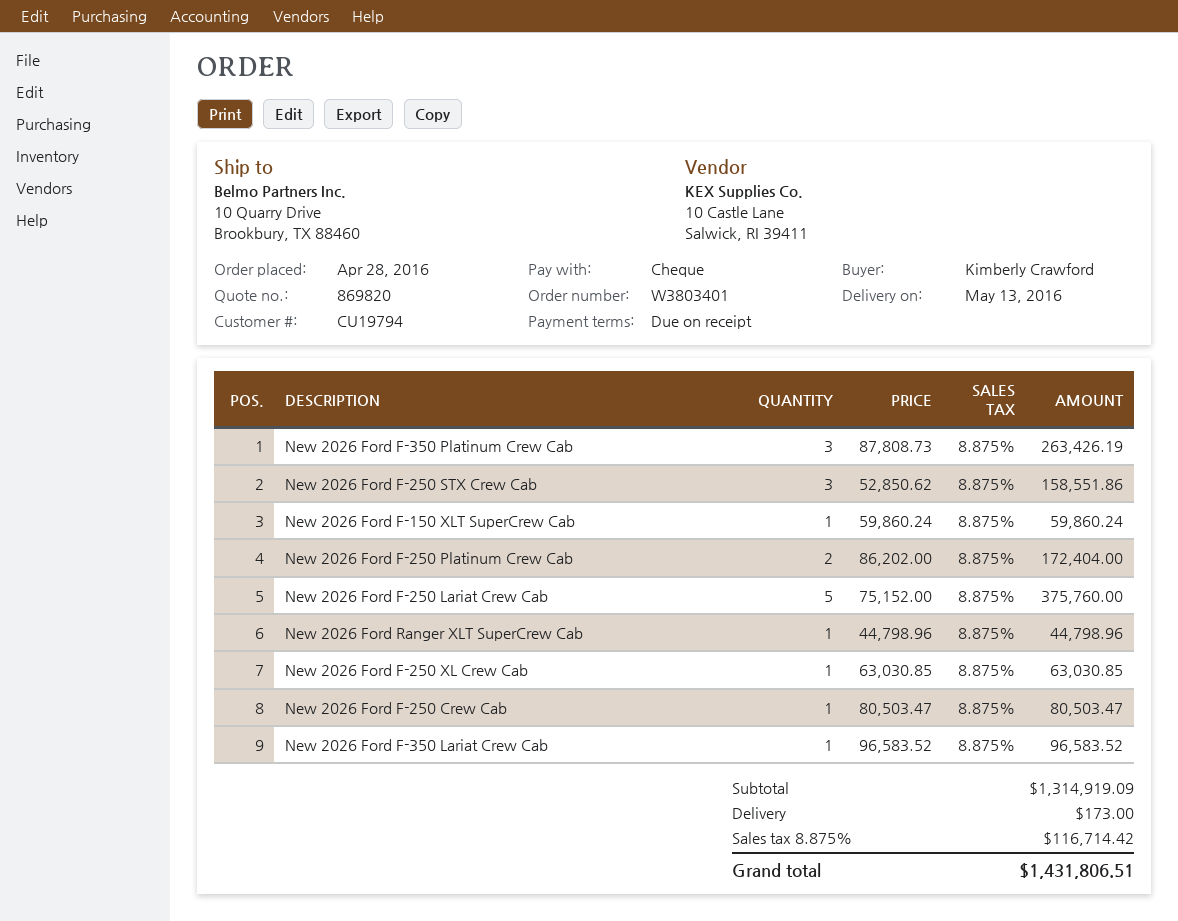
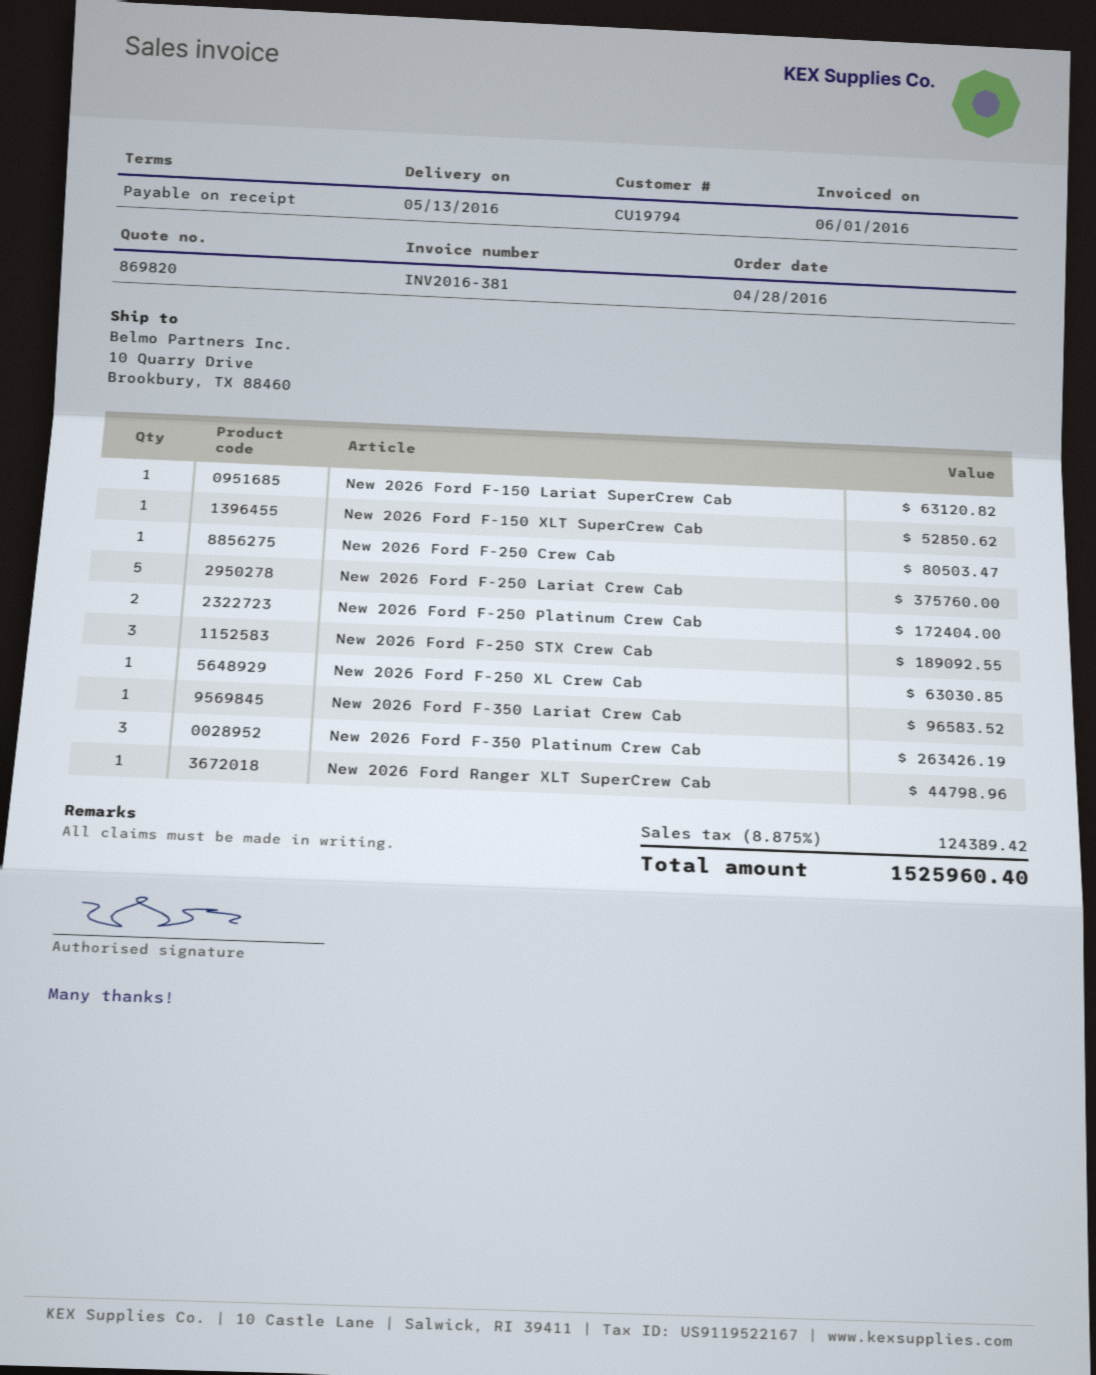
New 2026 Ford F-250 STX Crew Cab: 3 for 158551.86 -> 3 for 189092.55
New 2026 Ford F-150 XLT SuperCrew Cab: 1 for 59860.24 -> 1 for 52850.62
New 2026 Ford F-150 Lariat SuperCrew Cab: none -> 1 for 63120.82
shipping: 173.00 -> none
tax: 8.875% = 116714.42 -> 8.875% = 124389.42
total: 1431806.51 -> 1525960.40

